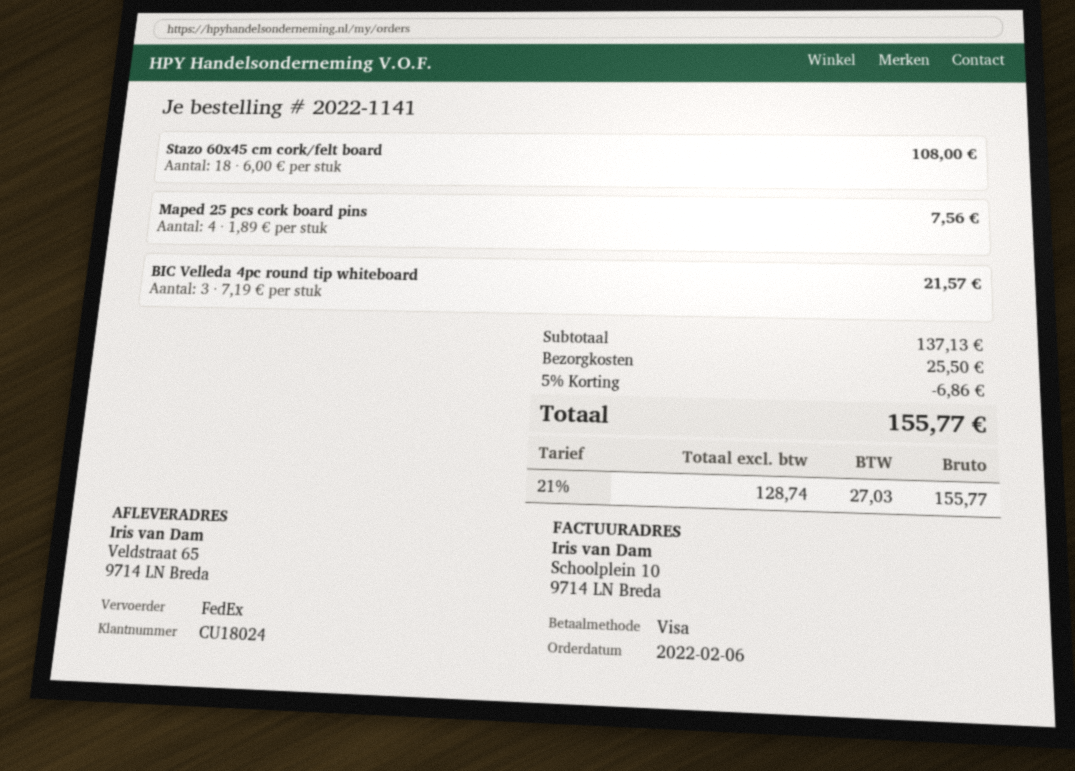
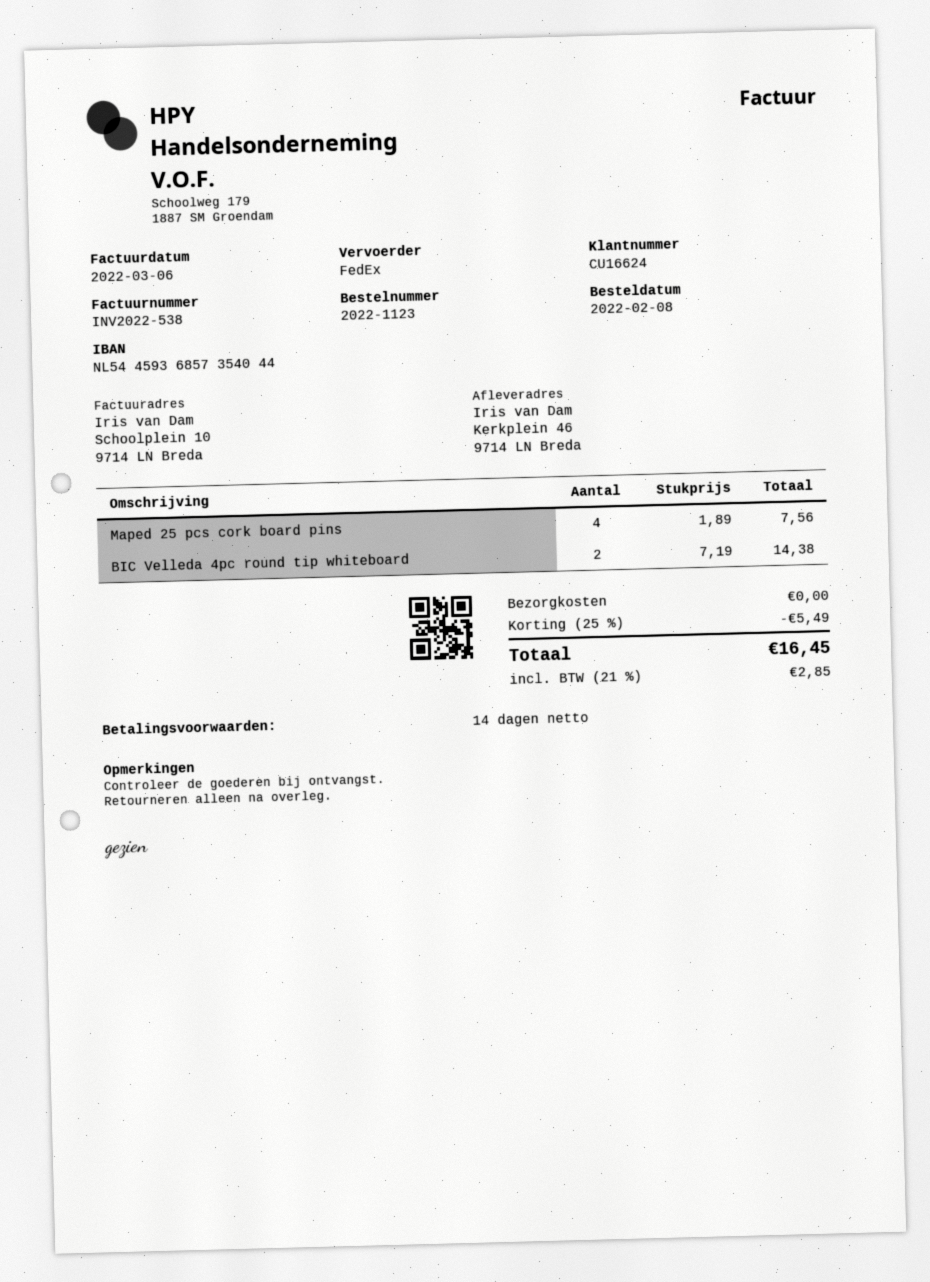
order number: 2022-1141 -> 2022-1123
order date: 2022-02-06 -> 2022-02-08
customer number: CU18024 -> CU16624
ship to: Veldstraat 65, 9714 LN Breda -> Kerkplein 46, 9714 LN Breda
Stazo 60x45 cm cork/felt board: 18 x 6.00 = 108.00 -> none
BIC Velleda 4pc round tip whiteboard: 3 x 7.19 = 21.57 -> 2 x 7.19 = 14.38
discount: 5% = 6.86 -> 25% = 5.49
shipping: 25.50 -> 0.00
tax: 21% = 27.03 -> 21% = 2.85
total: 155.77 -> 16.45

